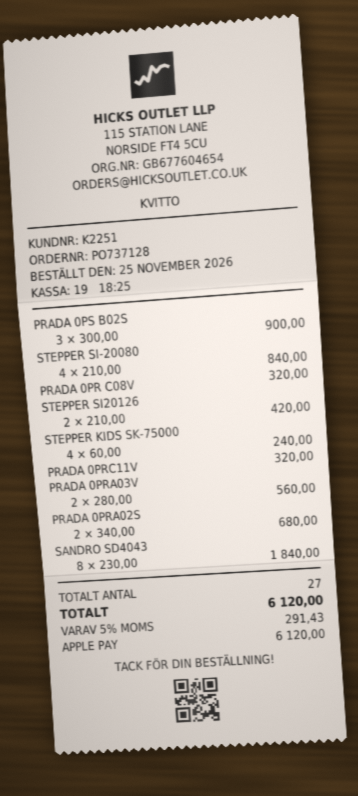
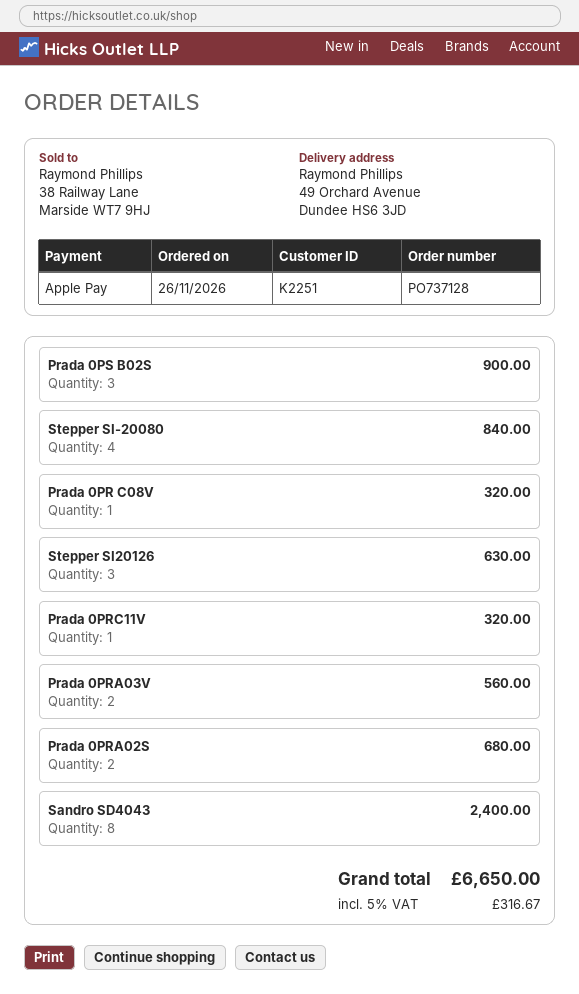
order date: 2026-11-25 -> 2026-11-26
STEPPER SI20126: 2 for 420.00 -> 3 for 630.00
STEPPER KIDS SK-75000: 4 for 240.00 -> none
SANDRO SD4043: 8 for 1840.00 -> 8 for 2400.00
tax: 5% = 291.43 -> 5% = 316.67
total: 6120.00 -> 6650.00

